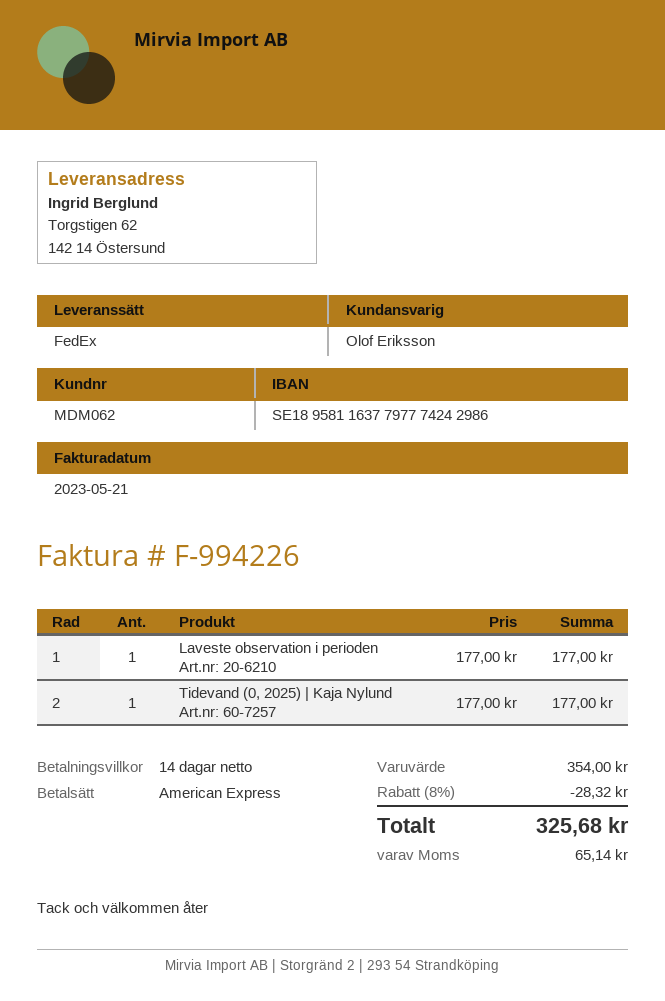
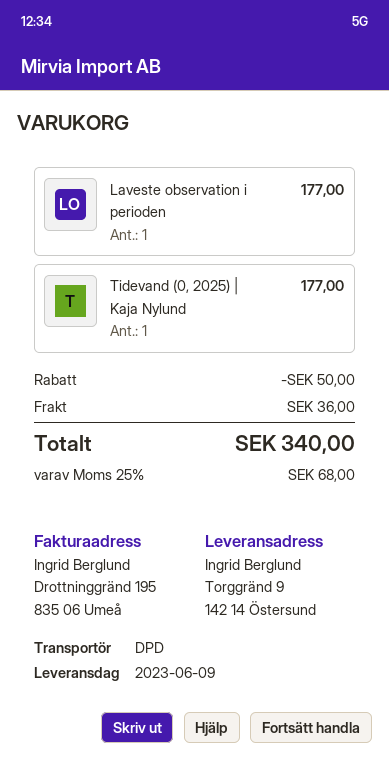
shipping method: FedEx -> DPD
ship to: Torgstigen 62, 142 14 Östersund -> Torggränd 9, 142 14 Östersund
discount: 28.32 -> 50.00
shipping: none -> 36.00
tax: 65.14 -> 68.00
total: 325.68 -> 340.00

